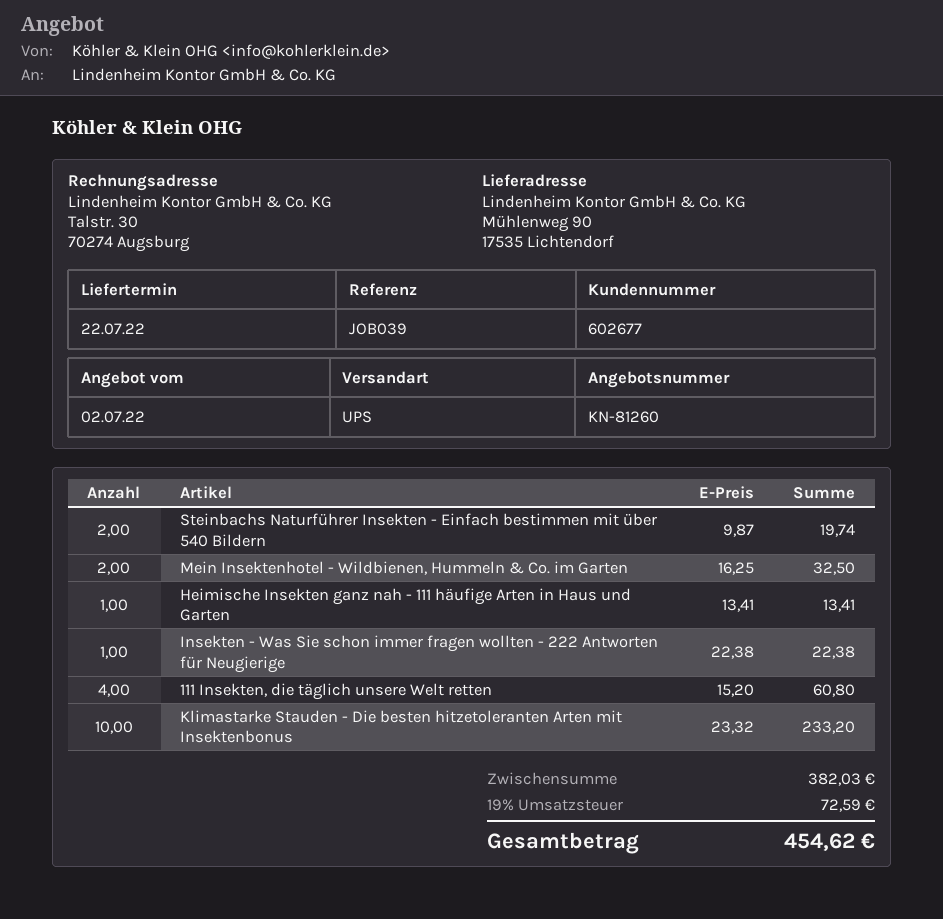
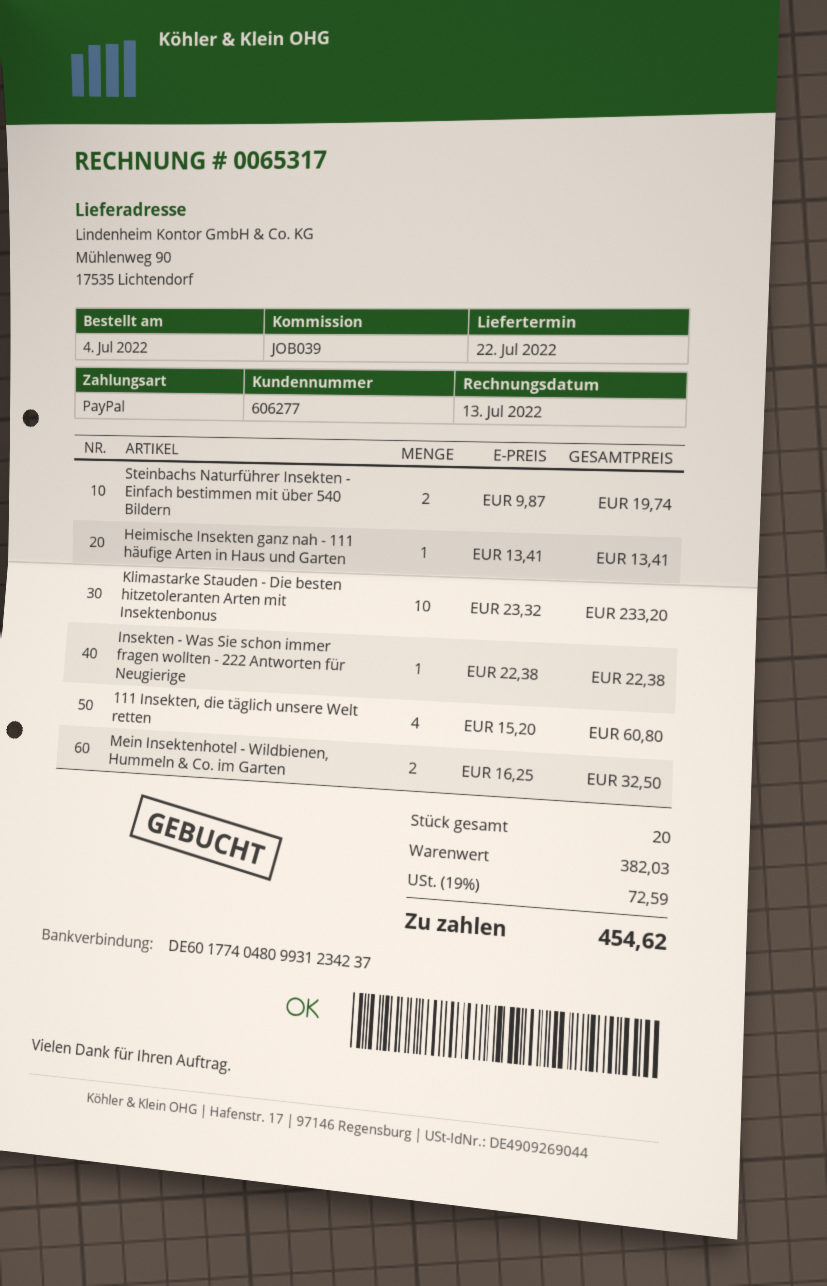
customer number: 602677 -> 606277

